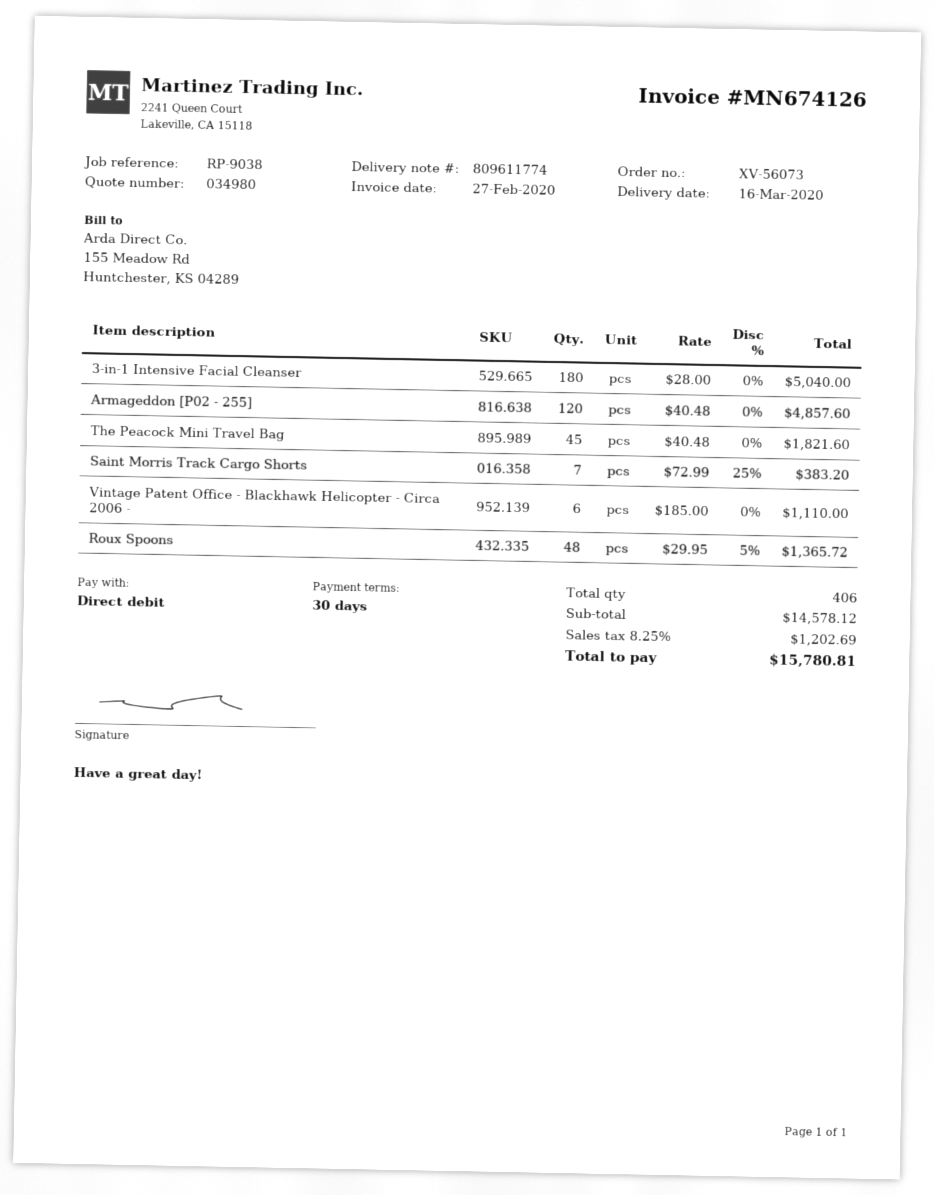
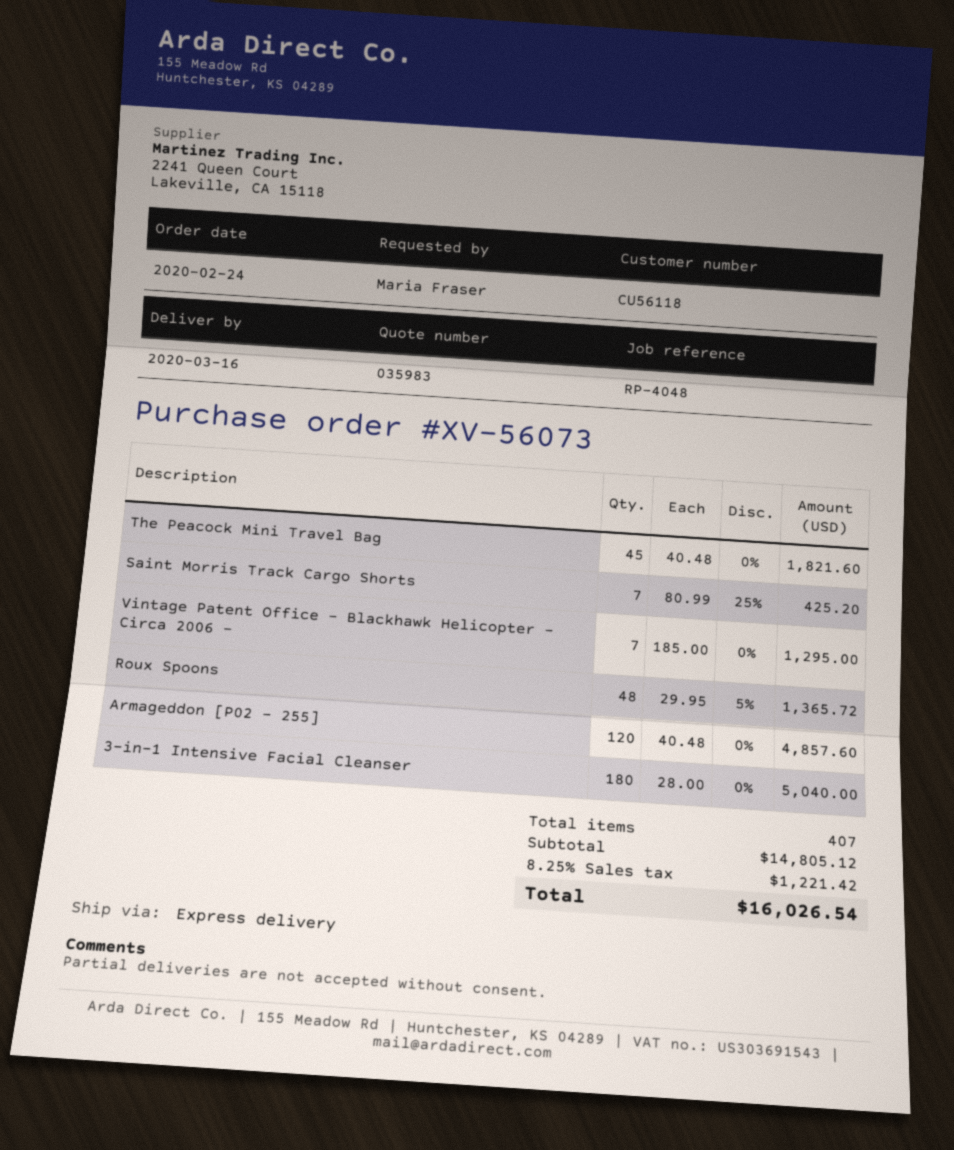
quote number: 034980 -> 035983
reference: RP-9038 -> RP-4048
Saint Morris Track Cargo Shorts: 7 x 72.99 - 25% = 383.20 -> 7 x 80.99 - 25% = 425.20
Vintage Patent Office - Blackhawk Helicopter - Circa 2006 -: 6 x 185.00 = 1110.00 -> 7 x 185.00 = 1295.00
total quantity: 406 -> 407
subtotal: 14578.12 -> 14805.12
tax: 8.25% = 1202.69 -> 8.25% = 1221.42
total: 15780.81 -> 16026.54

